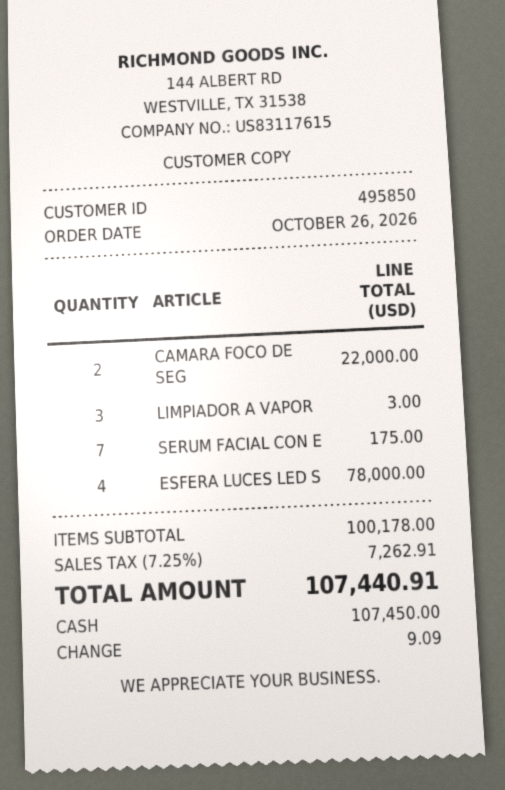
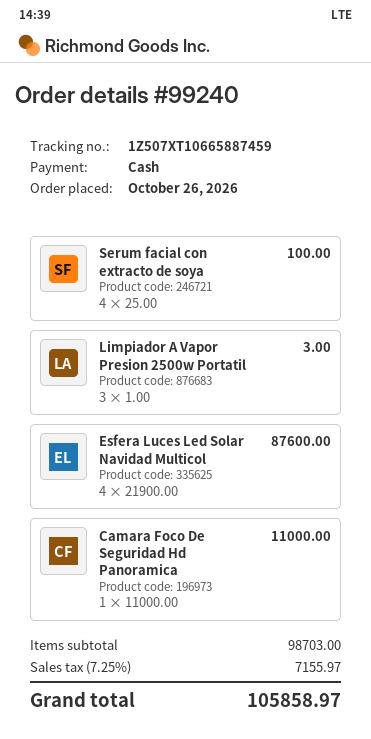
CAMARA FOCO DE SEG: 2 for 22000.00 -> 1 for 11000.00
SERUM FACIAL CON E: 7 for 175.00 -> 4 for 100.00
ESFERA LUCES LED S: 4 for 78000.00 -> 4 for 87600.00
subtotal: 100178.00 -> 98703.00
tax: 7.25% = 7262.91 -> 7.25% = 7155.97
total: 107440.91 -> 105858.97

